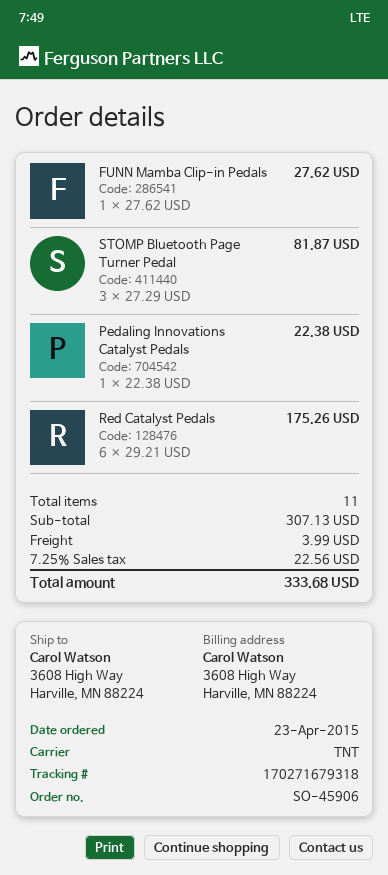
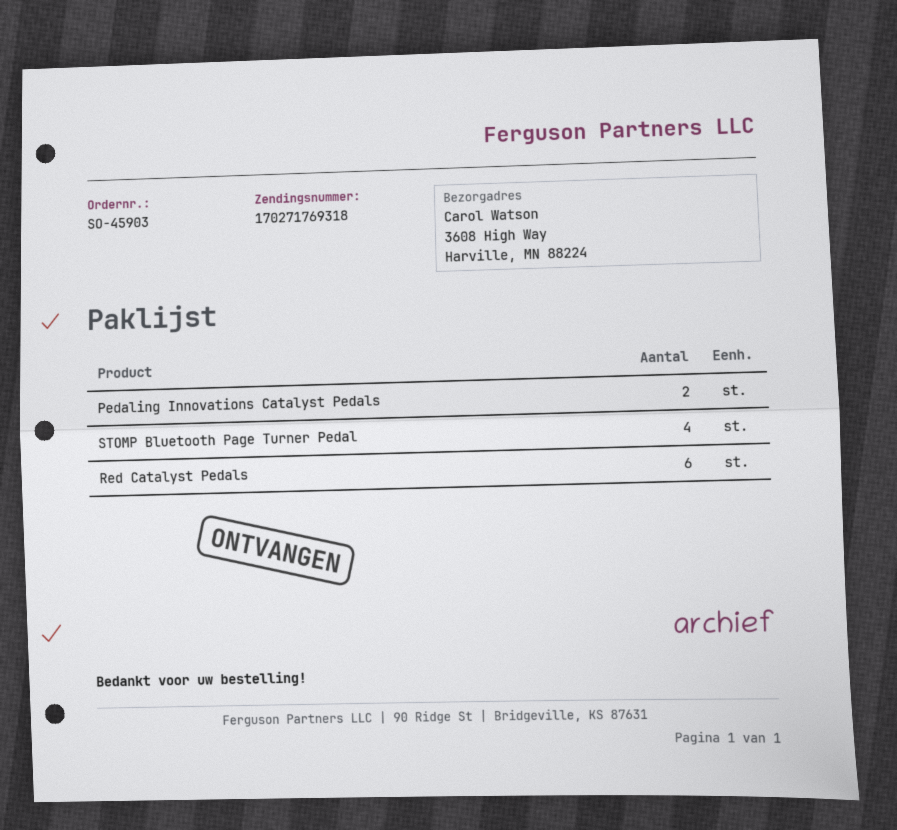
order number: SO-45906 -> SO-45903
tracking number: 170271679318 -> 170271769318
FUNN Mamba Clip-in Pedals: 1 -> none
STOMP Bluetooth Page Turner Pedal: 3 -> 4
Pedaling Innovations Catalyst Pedals: 1 -> 2

